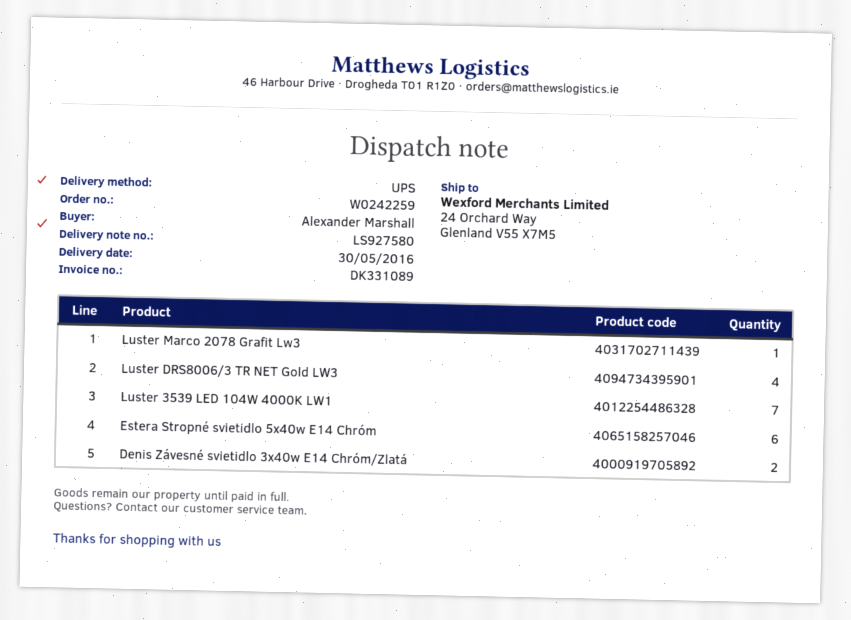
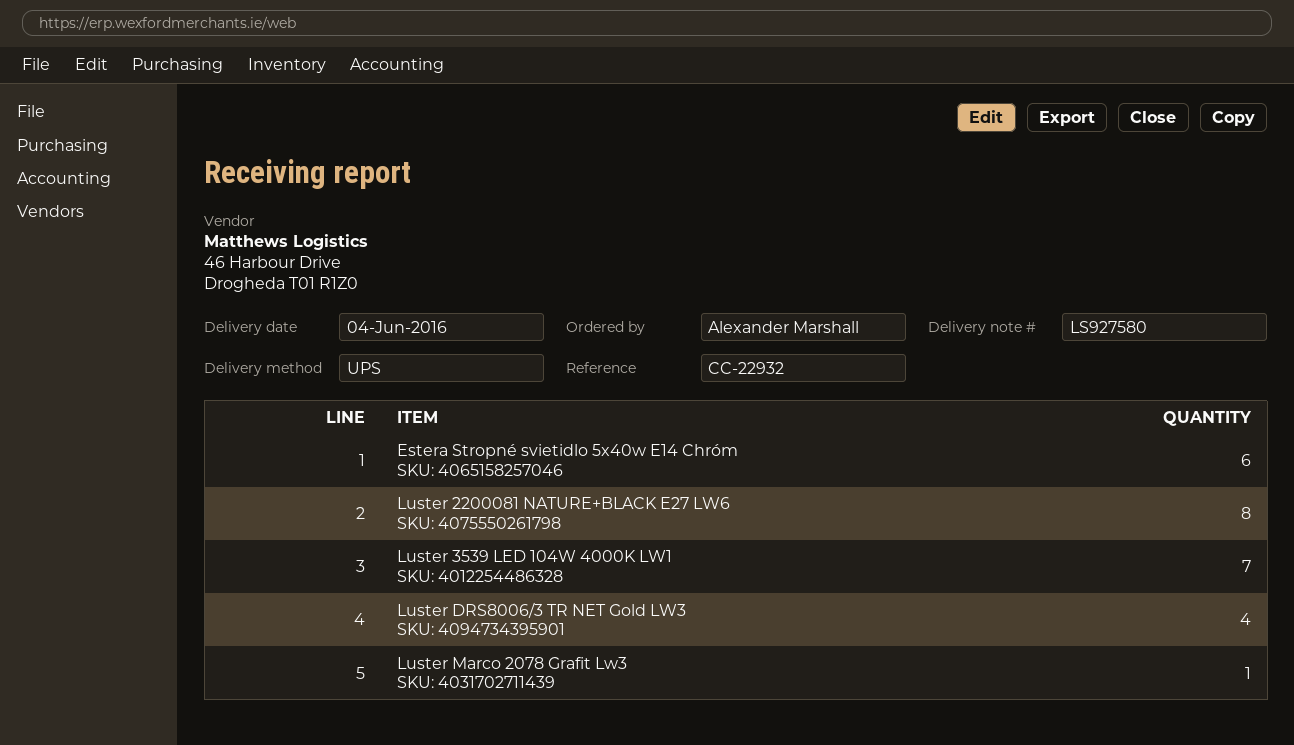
delivery date: 2016-05-30 -> 2016-06-04
Denis Závesné svietidlo 3x40w E14 Chróm/Zlatá: 2 -> none
Luster 2200081 NATURE+BLACK E27 LW6: none -> 8

